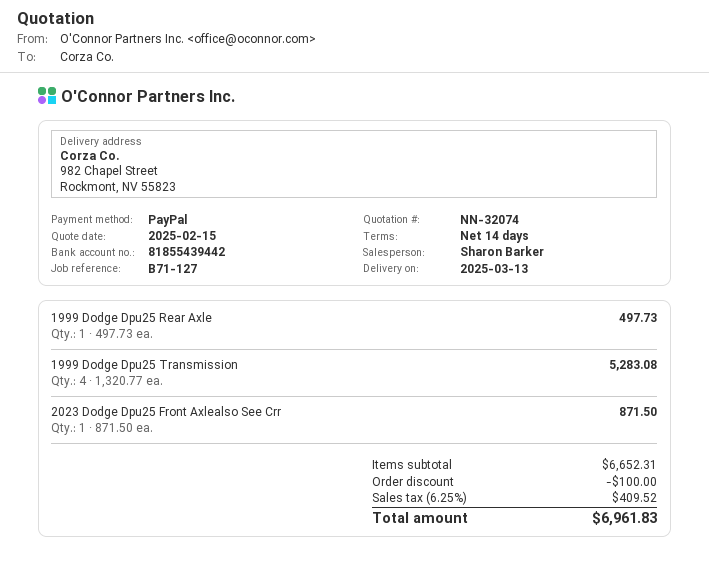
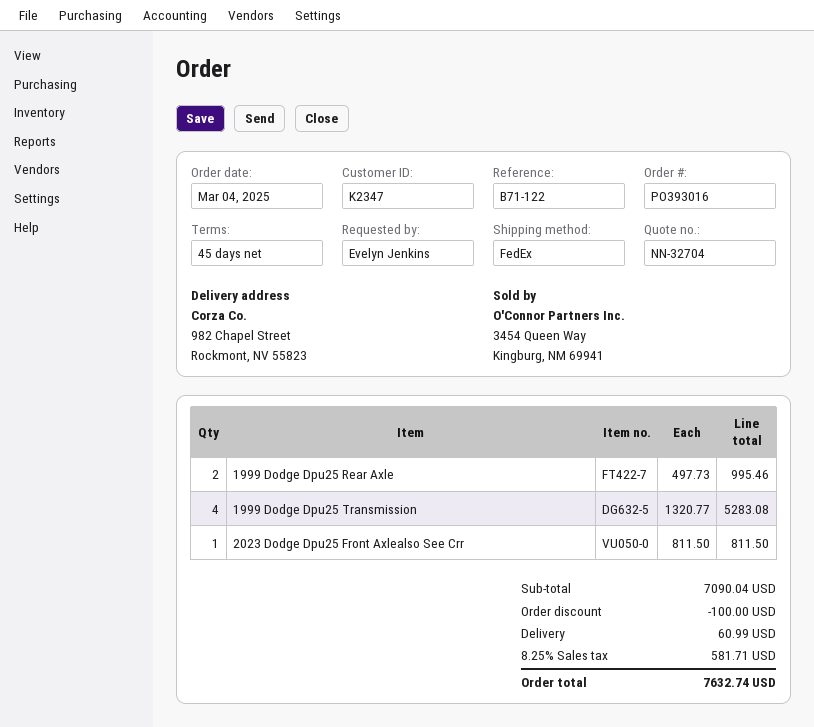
quote number: NN-32074 -> NN-32704
payment terms: 14 days -> 45 days
reference: B71-127 -> B71-122
1999 Dodge Dpu25 Rear Axle: 1 x 497.73 = 497.73 -> 2 x 497.73 = 995.46
2023 Dodge Dpu25 Front Axlealso See Crr: 1 x 871.50 = 871.50 -> 1 x 811.50 = 811.50
subtotal: 6652.31 -> 7090.04
shipping: none -> 60.99
tax: 6.25% = 409.52 -> 8.25% = 581.71
total: 6961.83 -> 7632.74

